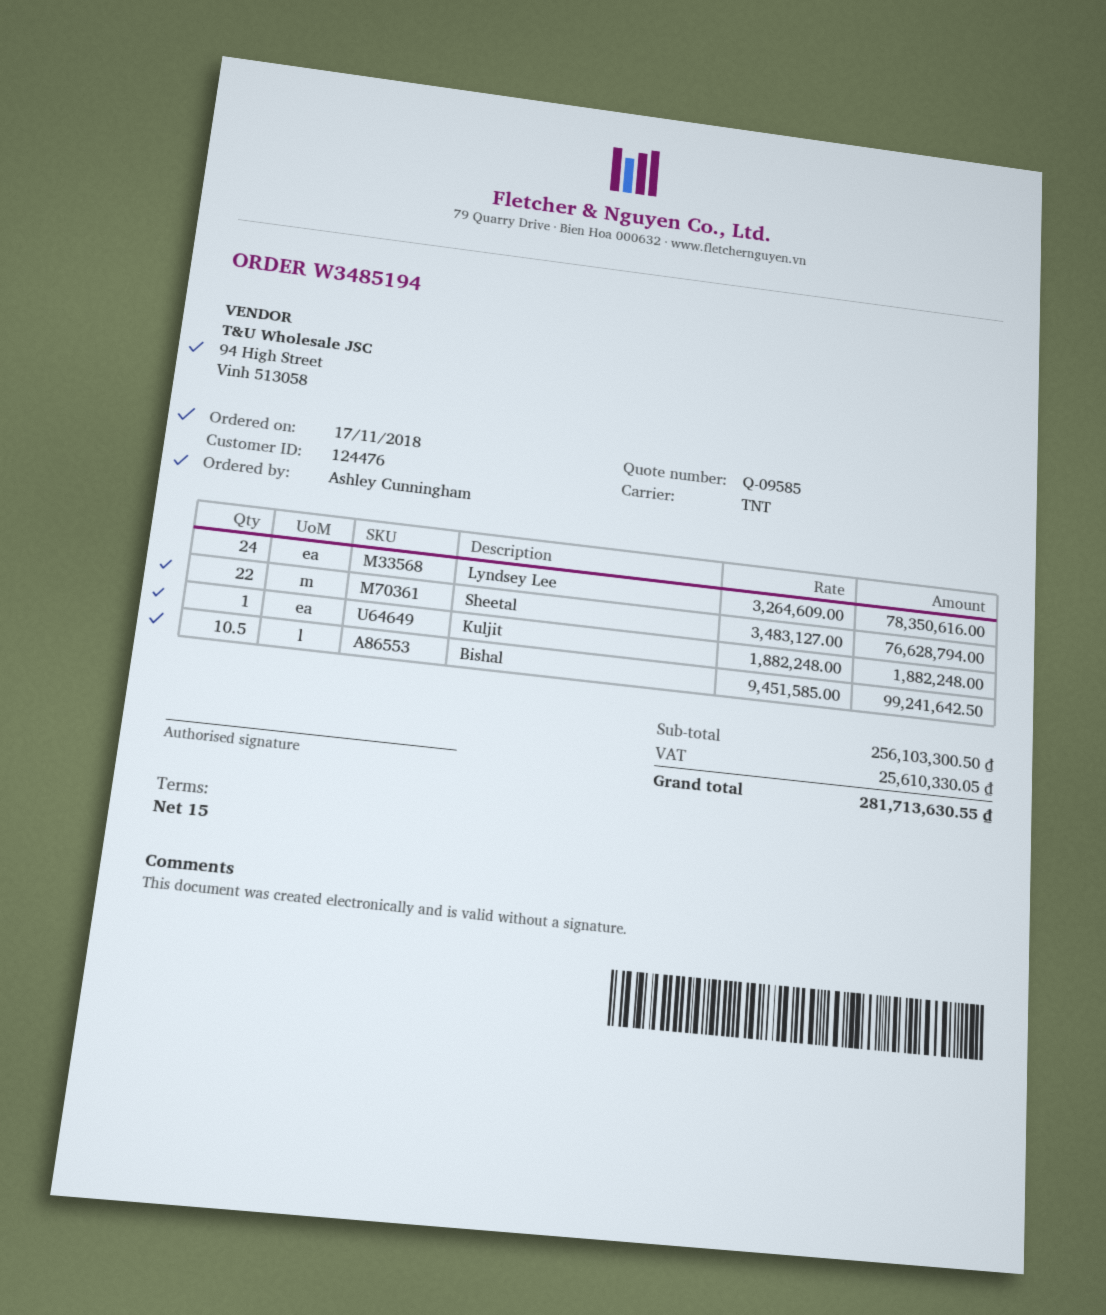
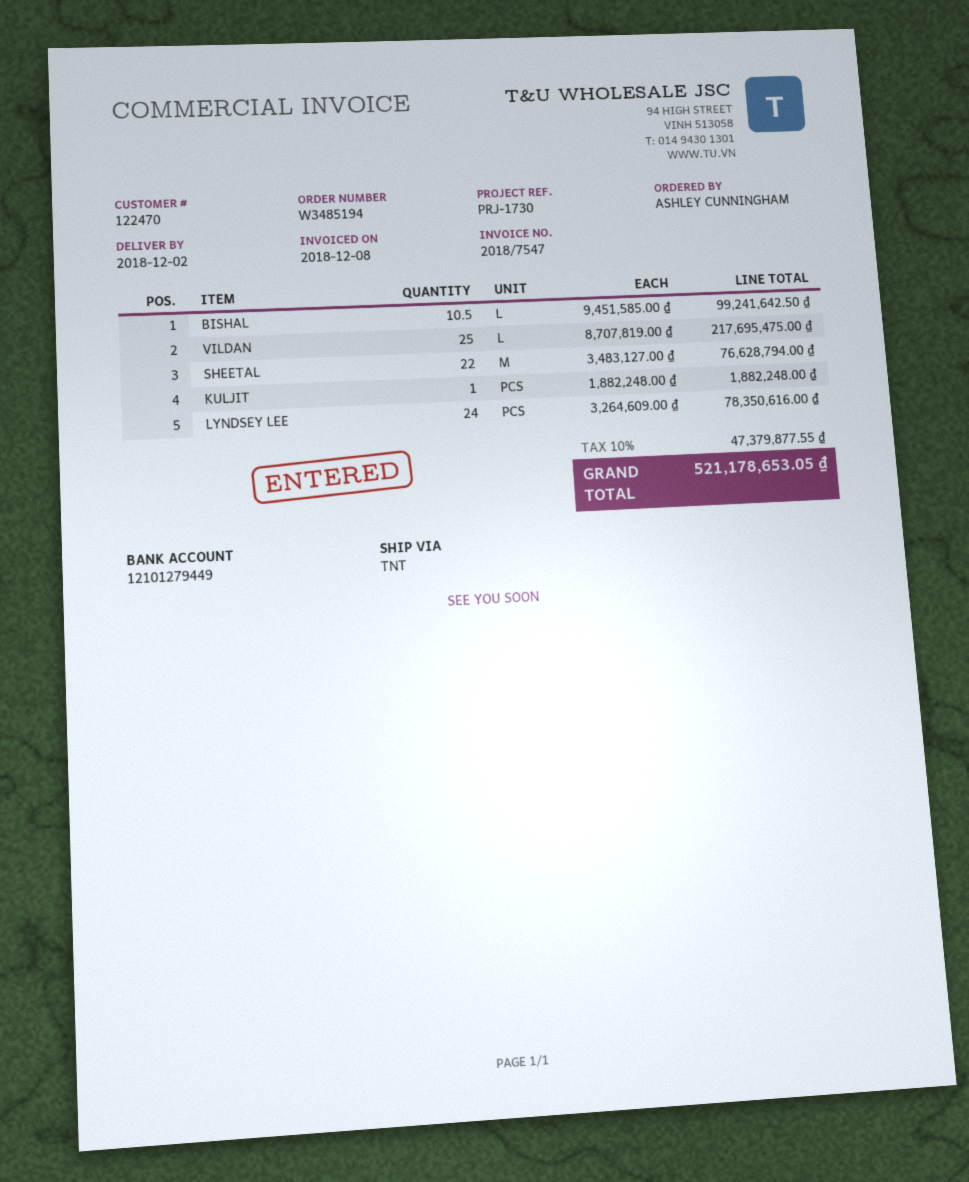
customer number: 124476 -> 122470
VILDAN: none -> 25 x 8707819.00 = 217695475.00
tax: 25610330.05 -> 47379877.55
total: 281713630.55 -> 521178653.05

